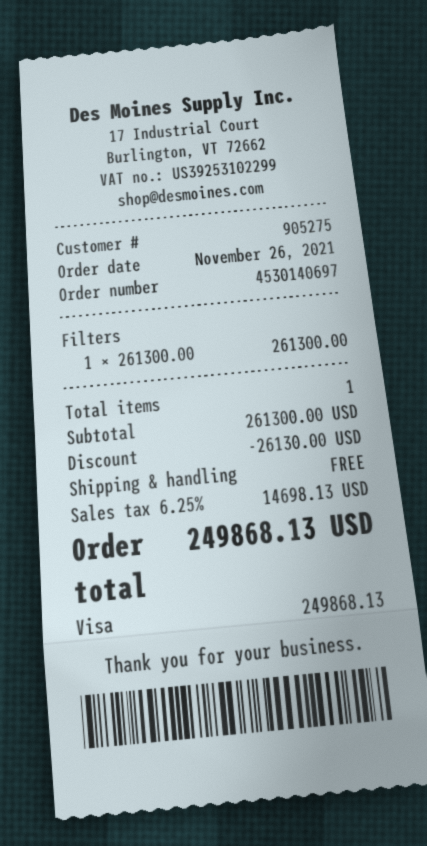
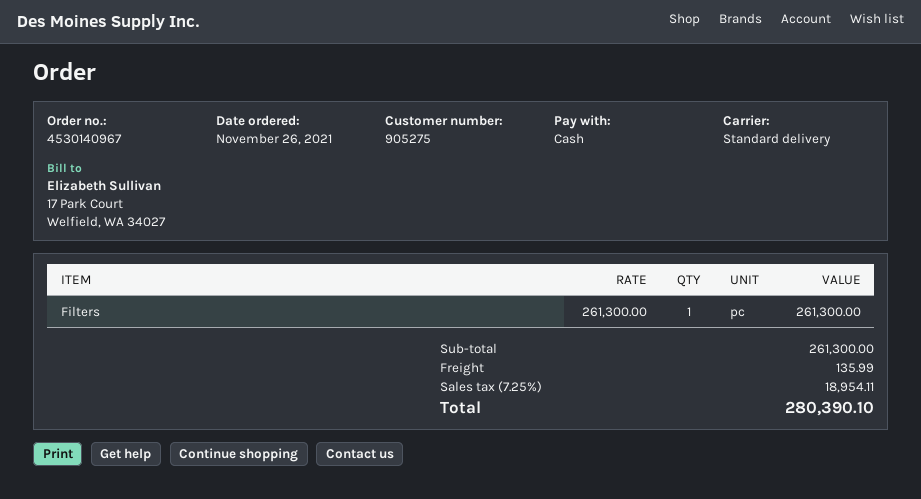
order number: 4530140697 -> 4530140967
payment method: Visa -> cash
discount: 26130.00 -> none
shipping: 0.00 -> 135.99
tax: 6.25% = 14698.13 -> 7.25% = 18954.11
total: 249868.13 -> 280390.10

